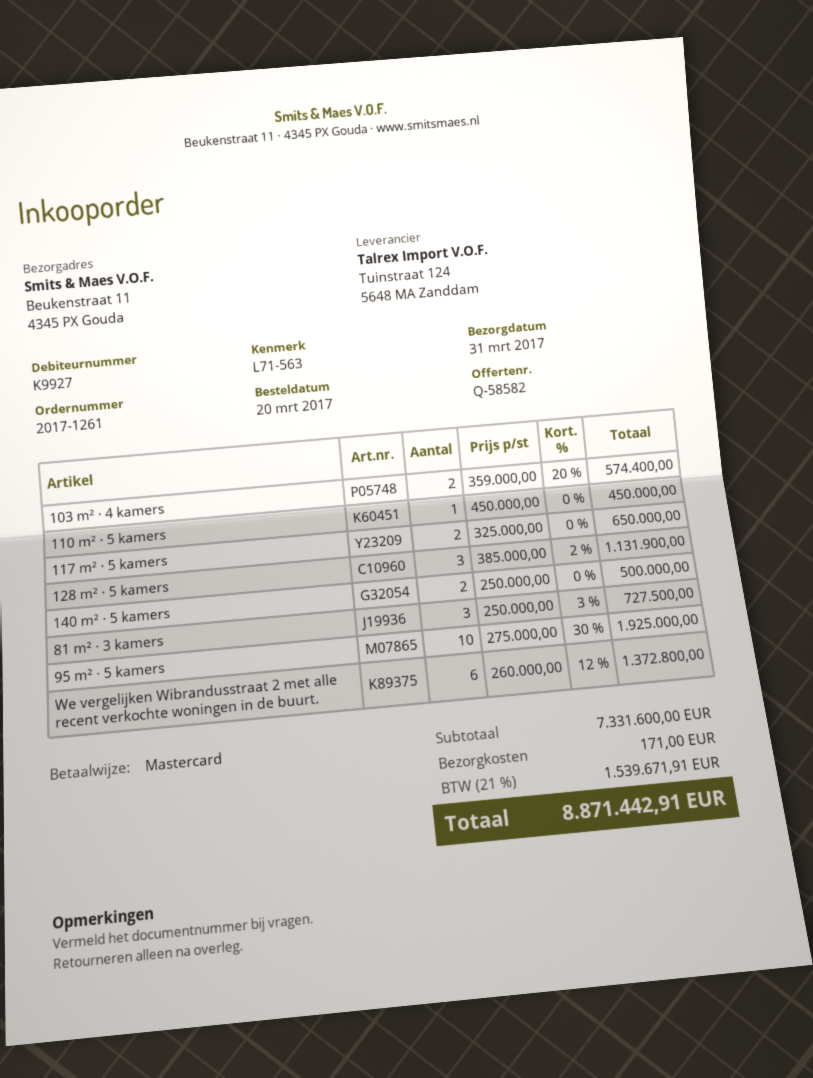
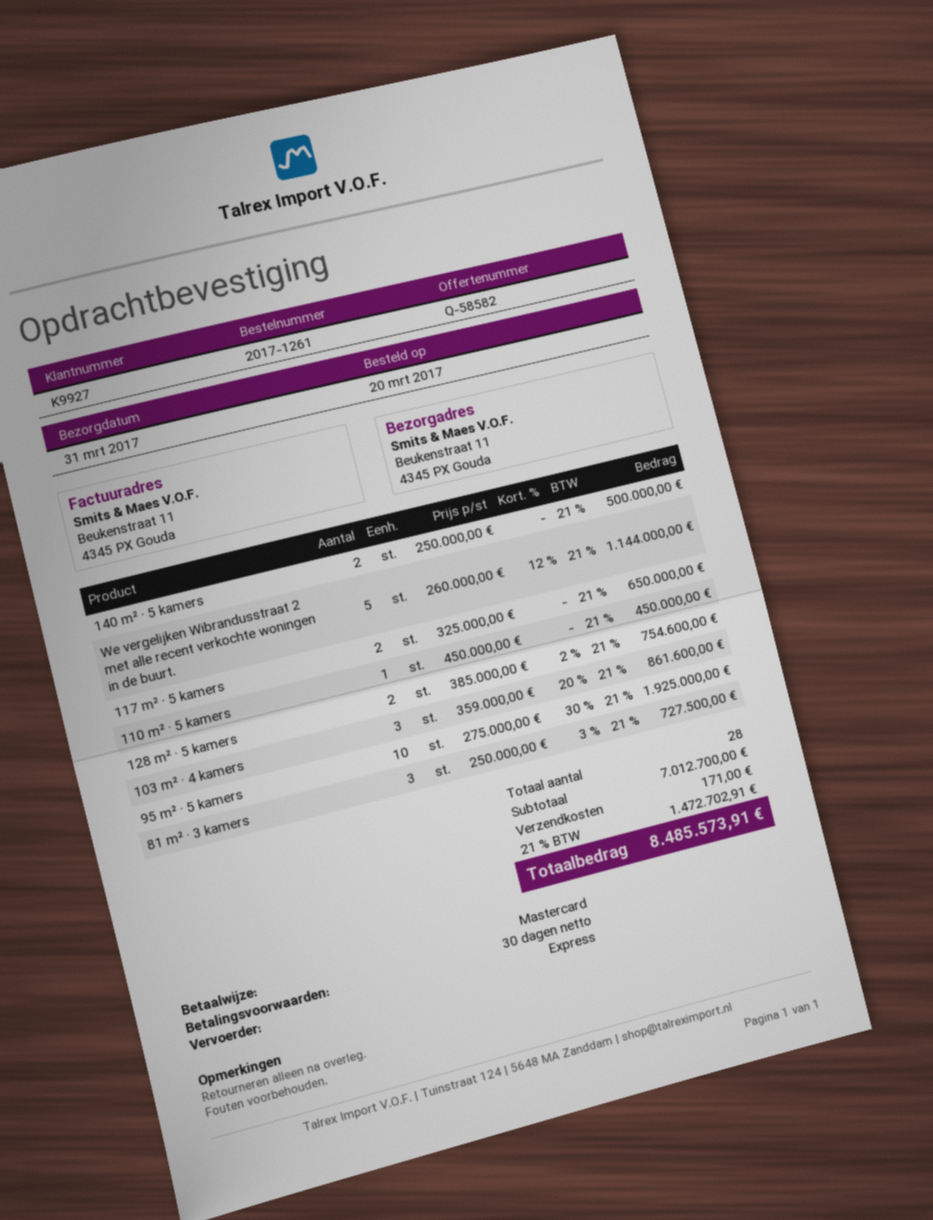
103 m² · 4 kamers: 2 x 359000.00 - 20% = 574400.00 -> 3 x 359000.00 - 20% = 861600.00
128 m² · 5 kamers: 3 x 385000.00 - 2% = 1131900.00 -> 2 x 385000.00 - 2% = 754600.00
We vergelijken Wibrandusstraat 2 met alle recent verkochte woningen in de buurt.: 6 x 260000.00 - 12% = 1372800.00 -> 5 x 260000.00 - 12% = 1144000.00
subtotal: 7331600.00 -> 7012700.00
tax: 21% = 1539671.91 -> 21% = 1472702.91
total: 8871442.91 -> 8485573.91

